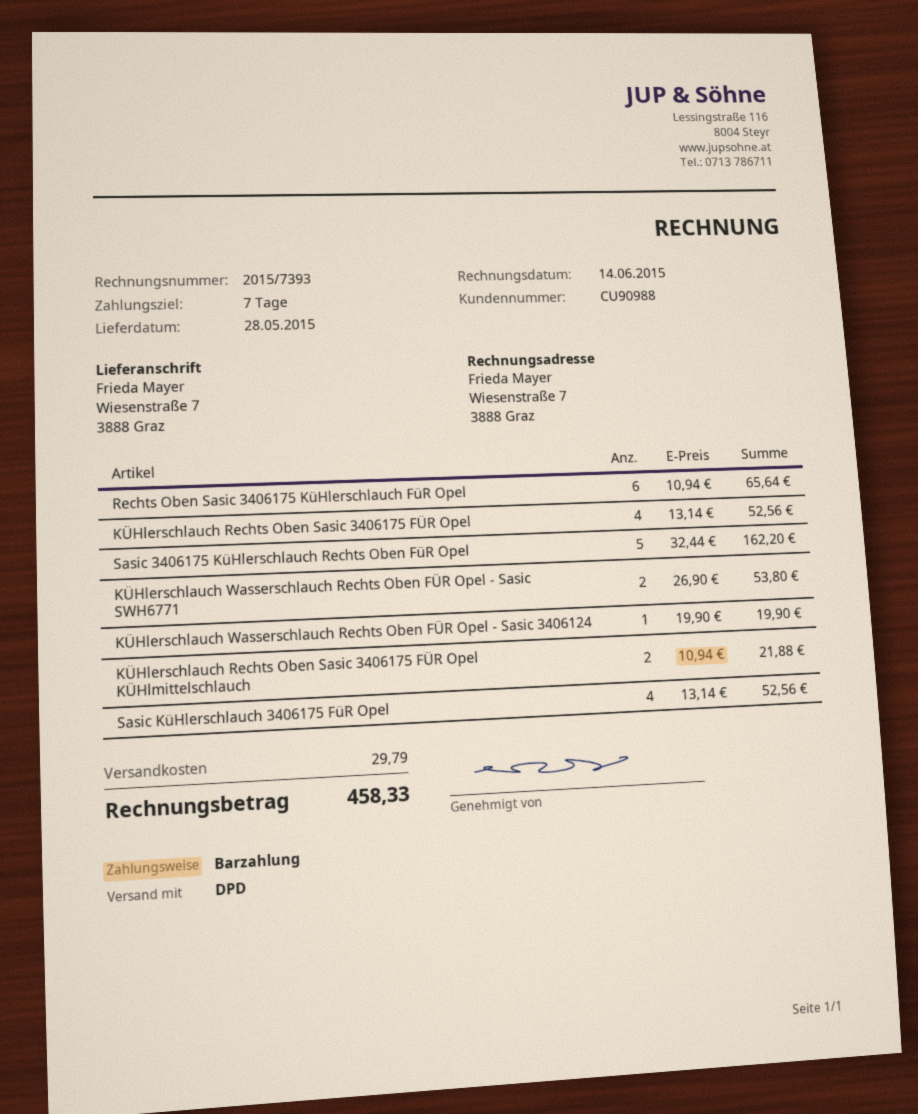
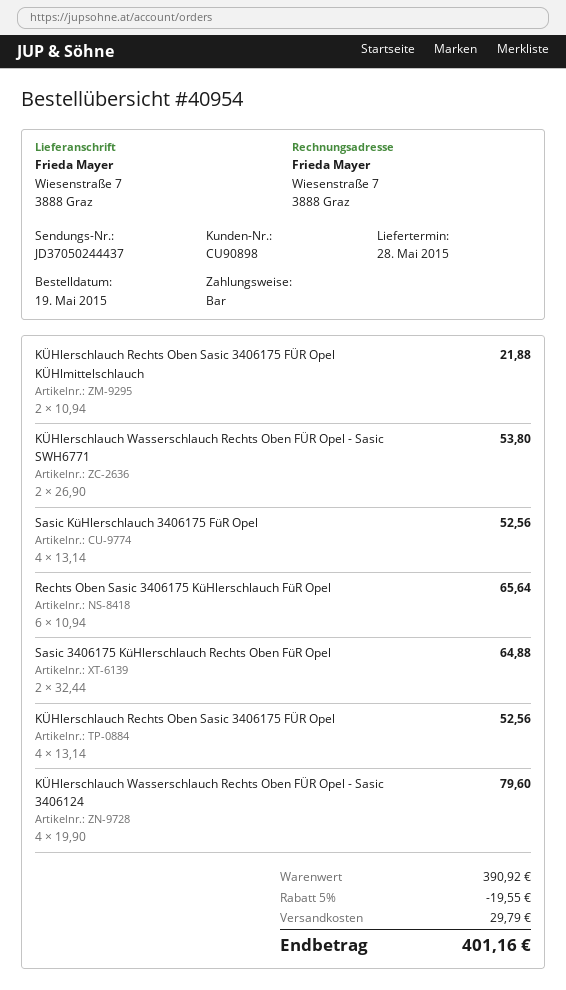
customer number: CU90988 -> CU90898
Sasic 3406175 KüHlerschlauch Rechts Oben FüR Opel: 5 x 32.44 = 162.20 -> 2 x 32.44 = 64.88
KÜHlerschlauch Wasserschlauch Rechts Oben FÜR Opel - Sasic 3406124: 1 x 19.90 = 19.90 -> 4 x 19.90 = 79.60
discount: none -> 5% = 19.55
total: 458.33 -> 401.16

